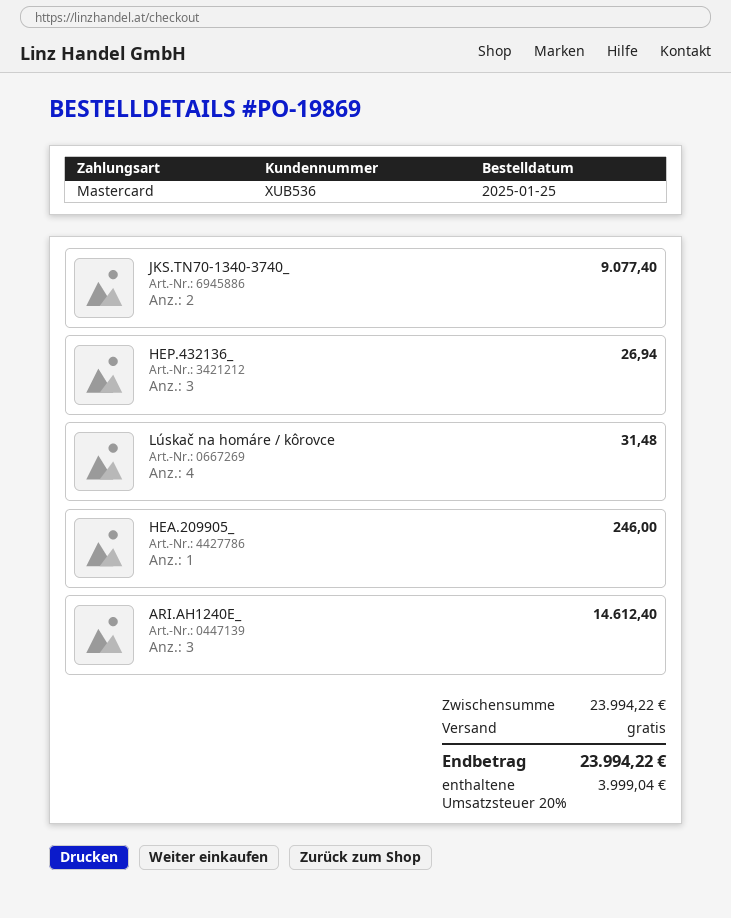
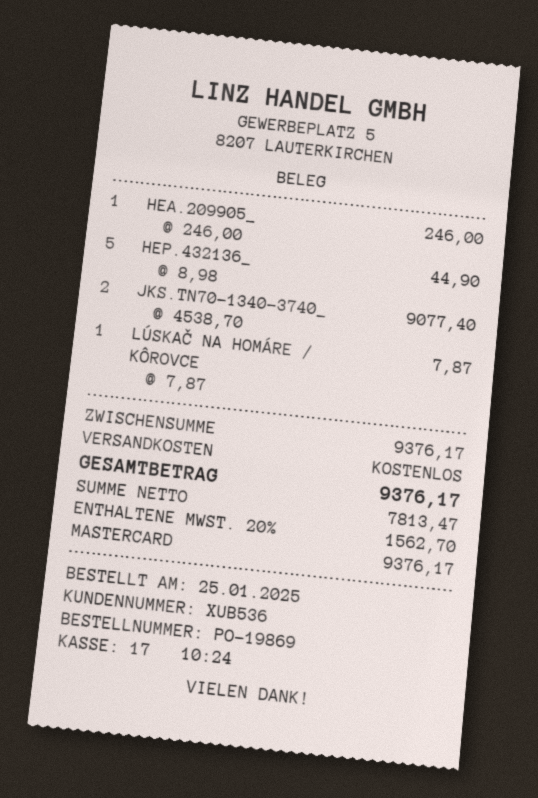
HEP.432136_: 3 for 26.94 -> 5 for 44.90
Lúskač na homáre / kôrovce: 4 for 31.48 -> 1 for 7.87
ARI.AH1240E_: 3 for 14612.40 -> none
subtotal: 23994.22 -> 9376.17
tax: 20% = 3999.04 -> 20% = 1562.70
total: 23994.22 -> 9376.17

